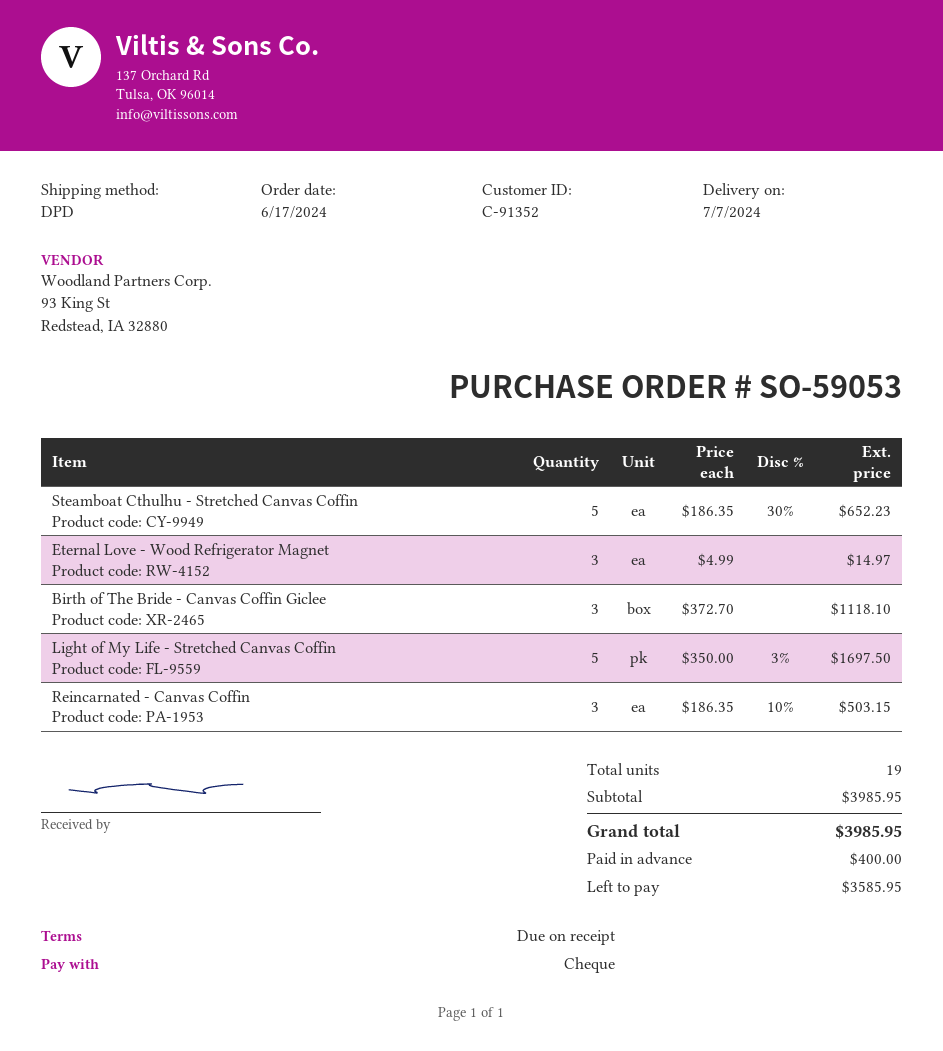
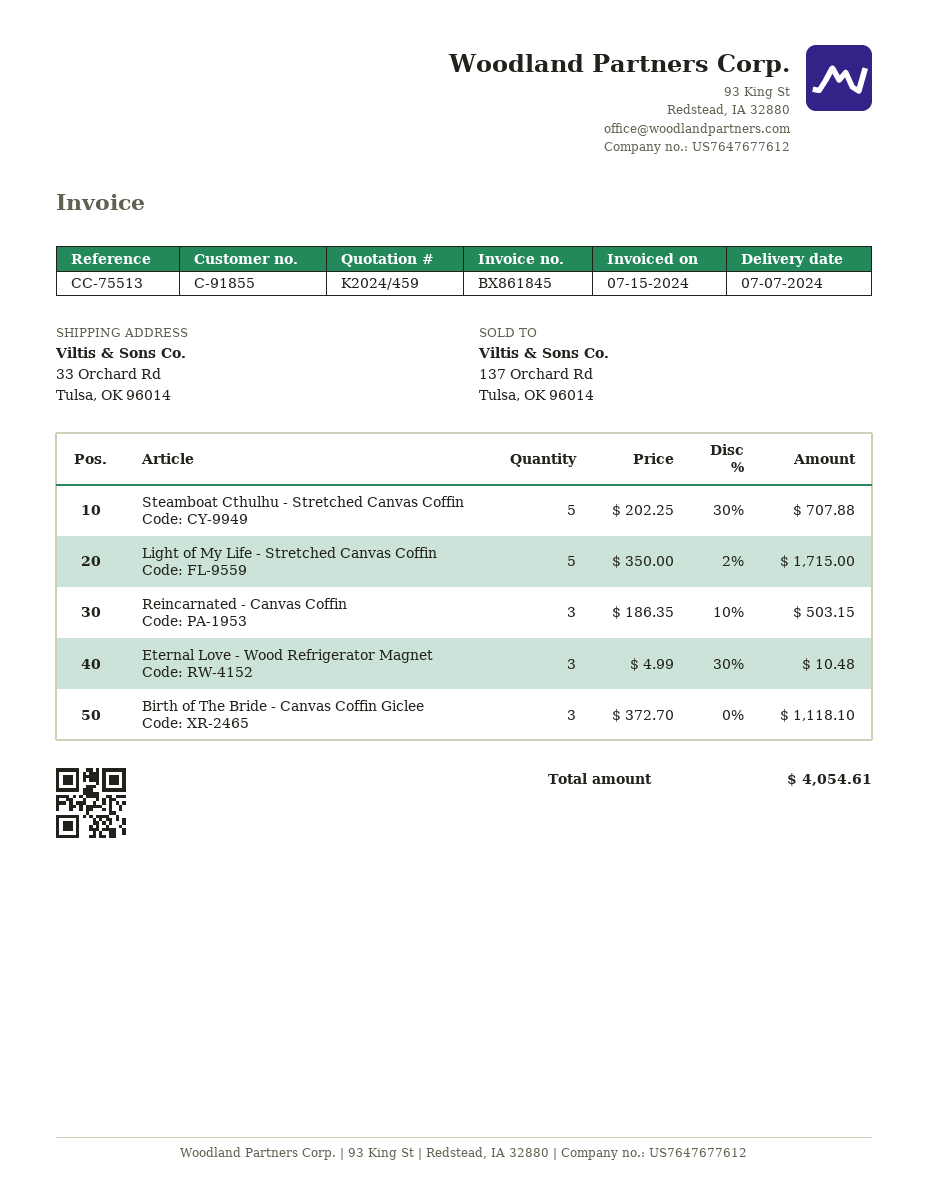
customer number: C-91352 -> C-91855
Steamboat Cthulhu - Stretched Canvas Coffin: 5 x 186.35 - 30% = 652.23 -> 5 x 202.25 - 30% = 707.88
Eternal Love - Wood Refrigerator Magnet: 3 x 4.99 = 14.97 -> 3 x 4.99 - 30% = 10.48
Light of My Life - Stretched Canvas Coffin: 5 x 350.00 - 3% = 1697.50 -> 5 x 350.00 - 2% = 1715.00
total: 3985.95 -> 4054.61

